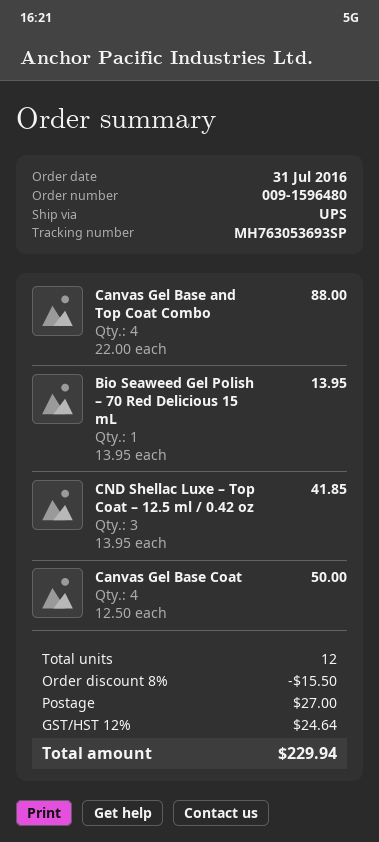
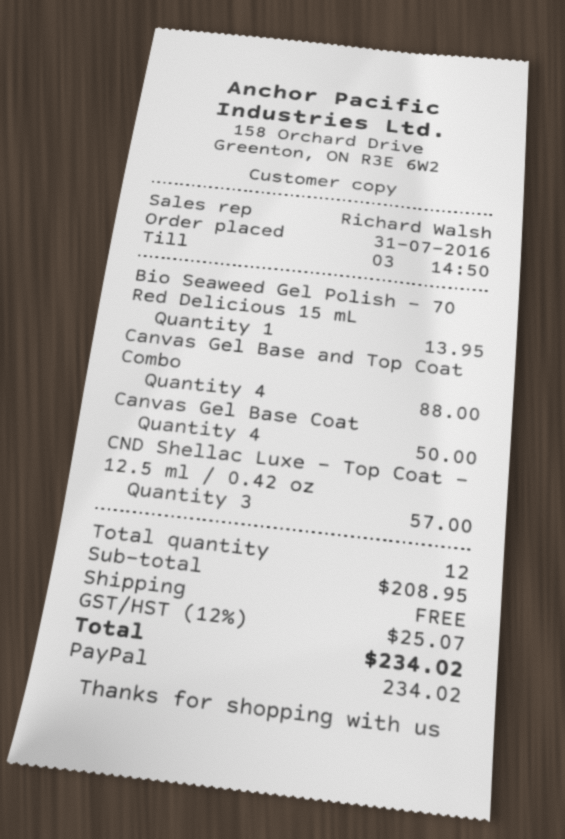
CND Shellac Luxe – Top Coat – 12.5 ml / 0.42 oz: 3 for 41.85 -> 3 for 57.00
discount: 8% = 15.50 -> none
shipping: 27.00 -> 0.00
tax: 12% = 24.64 -> 12% = 25.07
total: 229.94 -> 234.02

